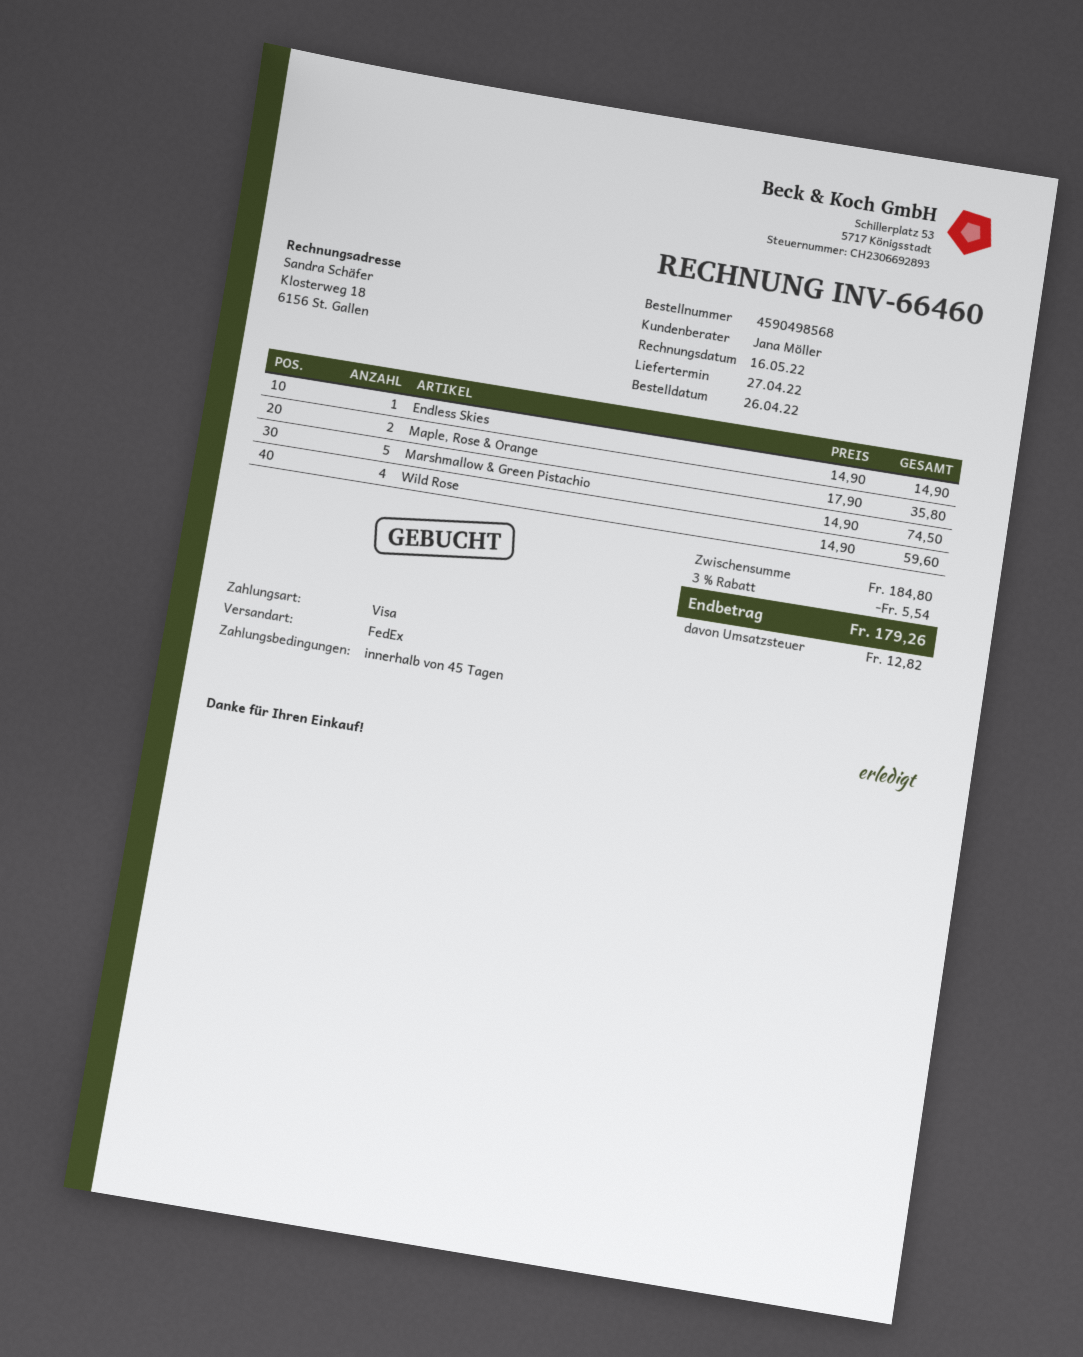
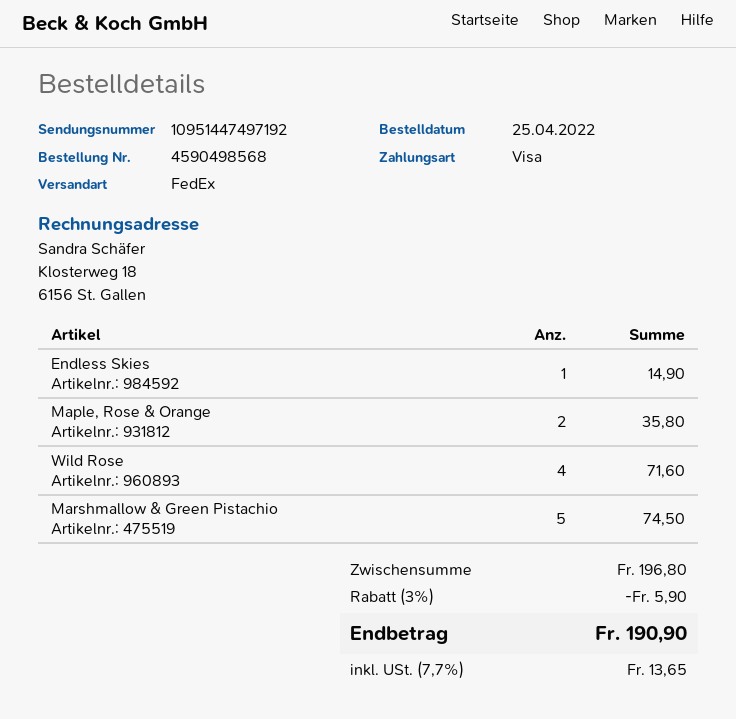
order date: 2022-04-26 -> 2022-04-25
Wild Rose: 4 for 59.60 -> 4 for 71.60
subtotal: 184.80 -> 196.80
discount: 3% = 5.54 -> 3% = 5.90
tax: 12.82 -> 13.65
total: 179.26 -> 190.90

